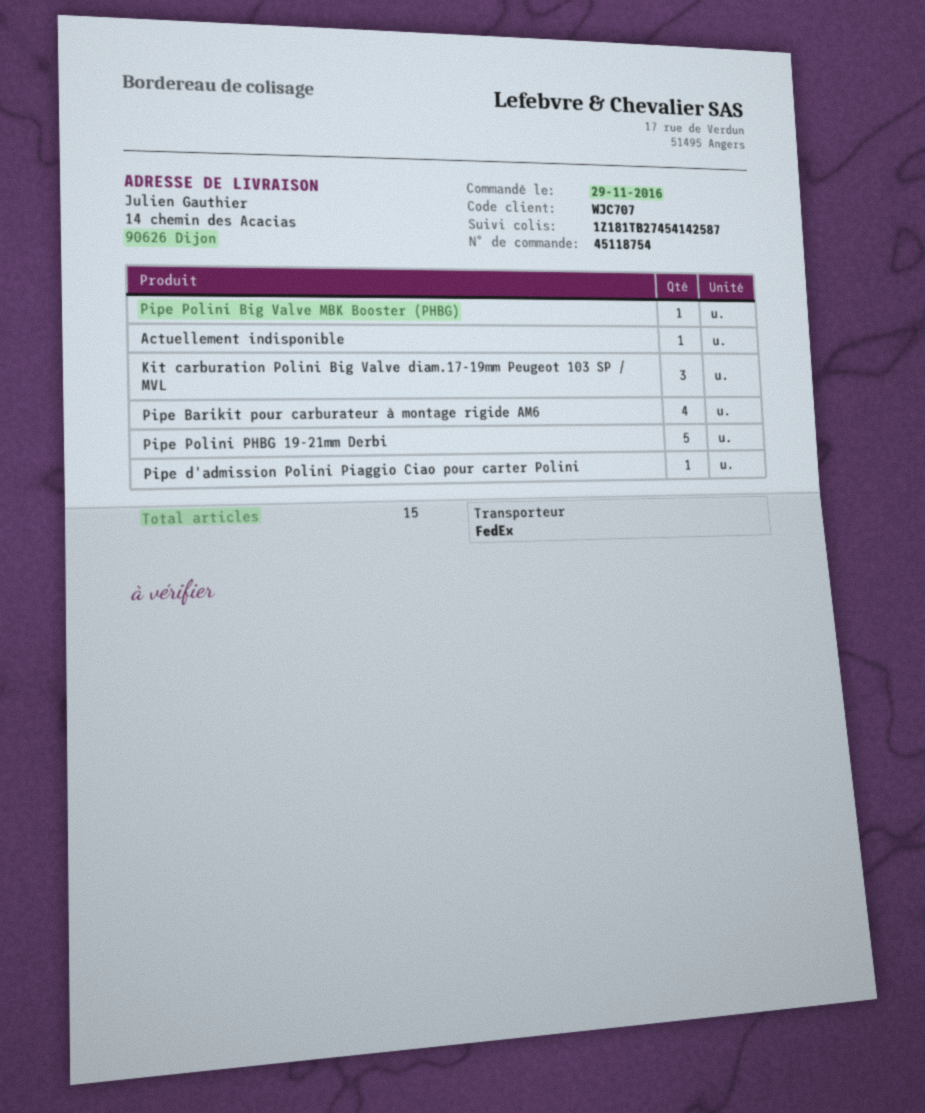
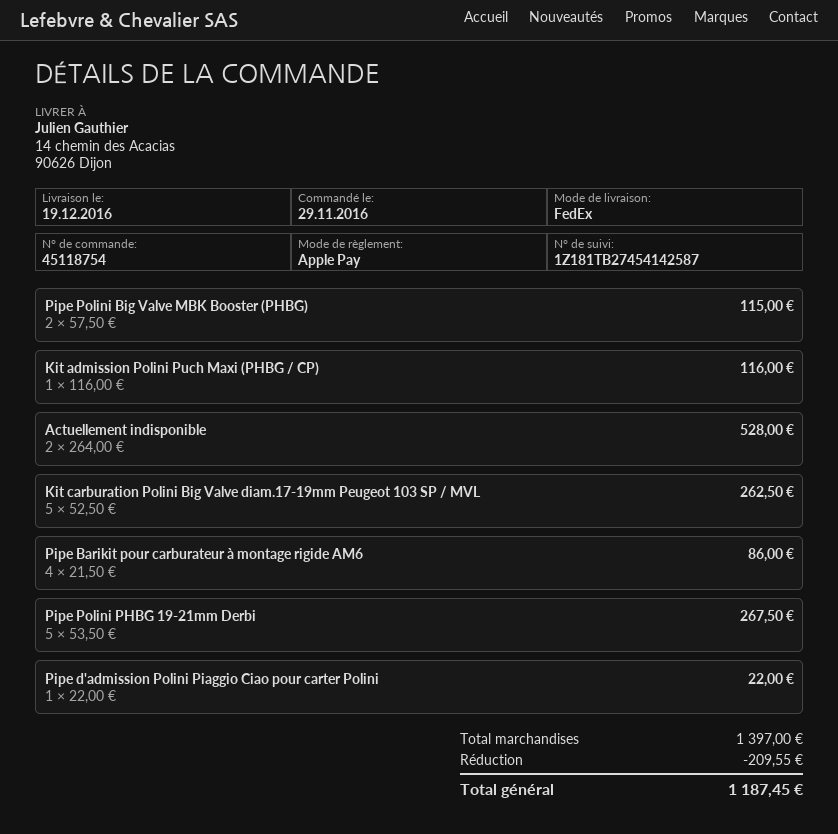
Pipe Polini Big Valve MBK Booster (PHBG): 1 -> 2
Actuellement indisponible: 1 -> 2
Kit carburation Polini Big Valve diam.17-19mm Peugeot 103 SP / MVL: 3 -> 5
Kit admission Polini Puch Maxi (PHBG / CP): none -> 1

